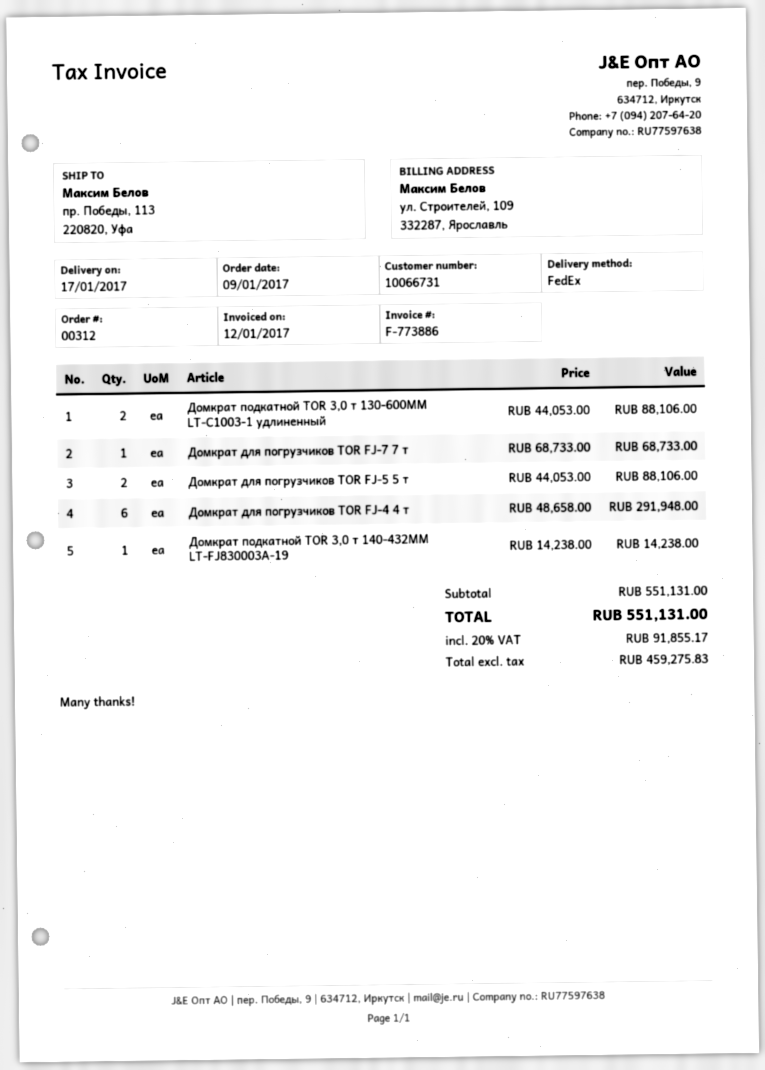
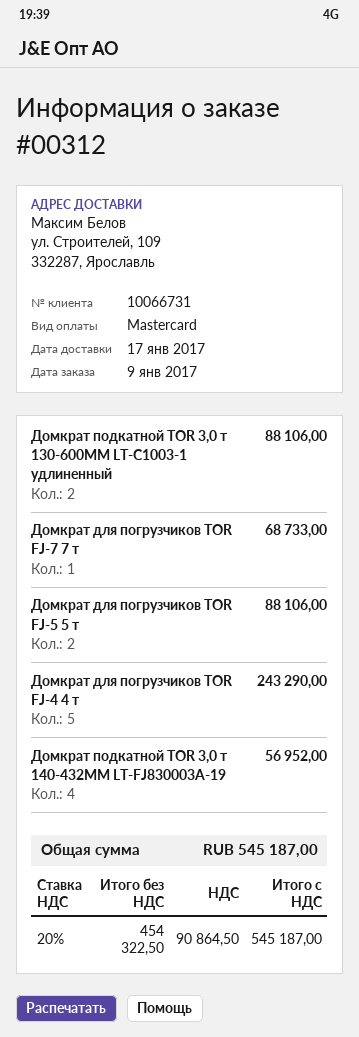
ship to: пр. Победы, 113, 220820, Уфа -> ул. Строителей, 109, 332287, Ярославль
Домкрат для погрузчиков TOR FJ-4 4 т: 6 for 291948.00 -> 5 for 243290.00
Домкрат подкатной TOR 3,0 т 140-432MM LT-FJ830003A-19: 1 for 14238.00 -> 4 for 56952.00
net: 459275.83 -> 454322.50
tax: 20% = 91855.17 -> 20% = 90864.50
total: 551131.00 -> 545187.00

